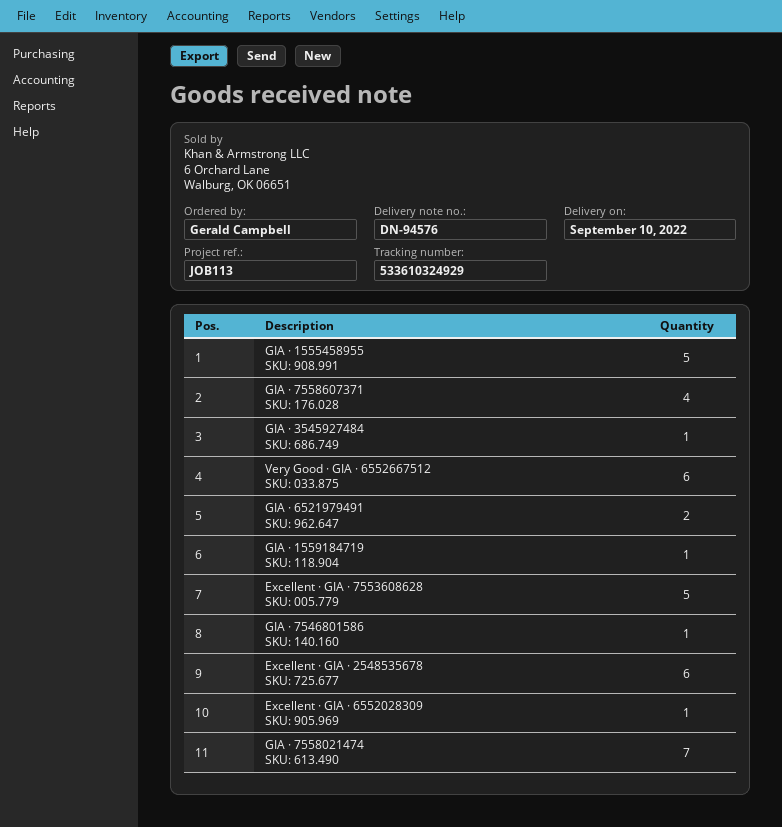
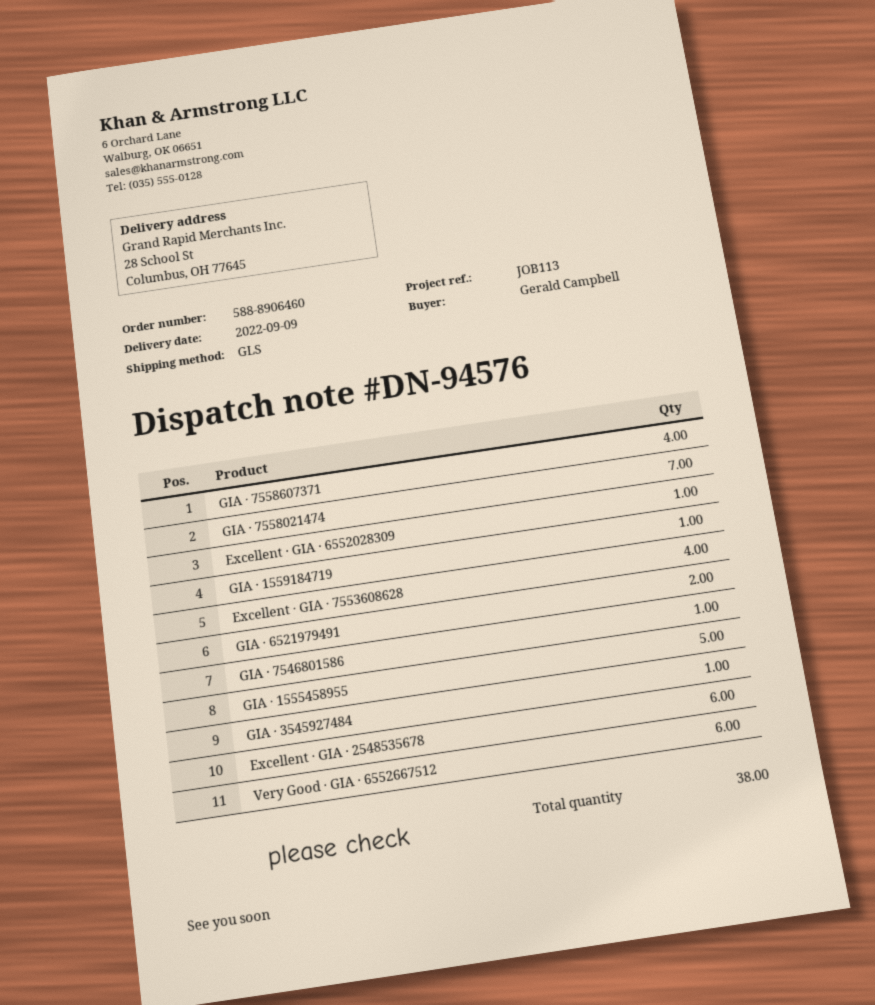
delivery date: 2022-09-10 -> 2022-09-09
Excellent · GIA · 7553608628: 5 -> 4

